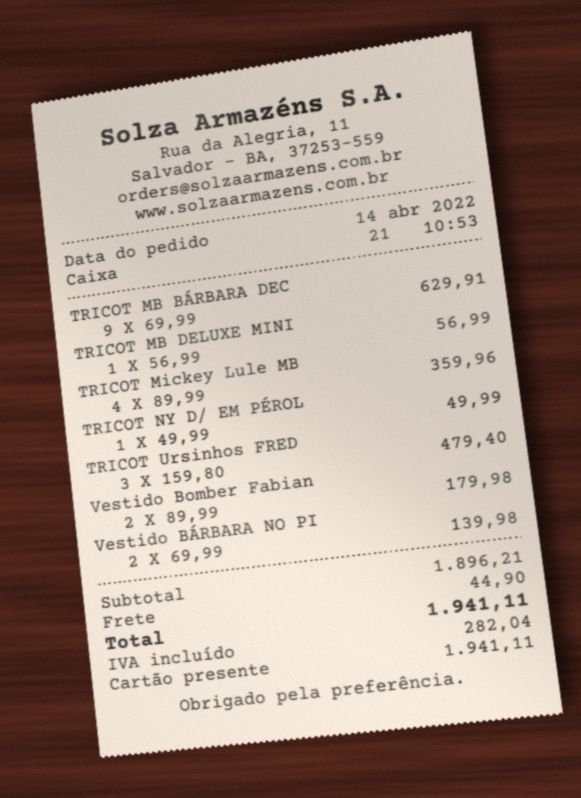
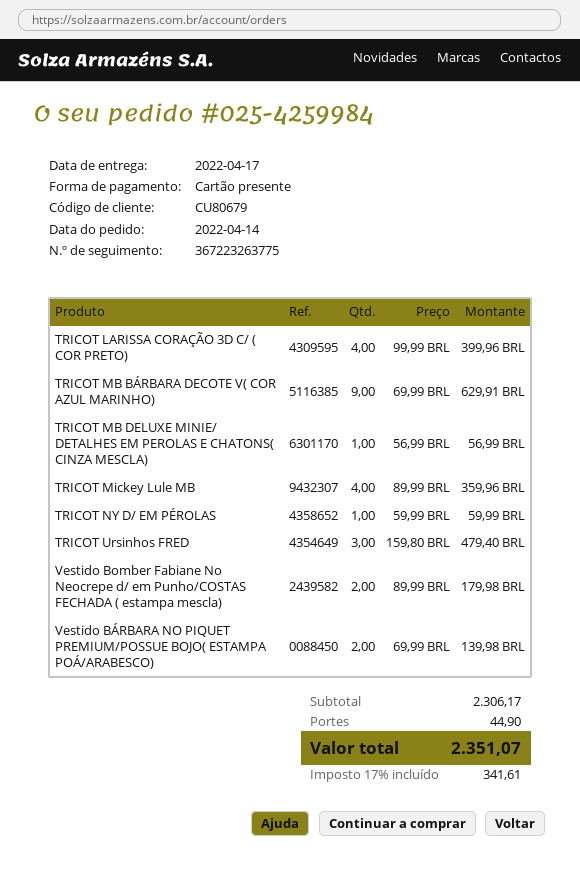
TRICOT NY D/ EM PÉROL: 1 x 49.99 = 49.99 -> 1 x 59.99 = 59.99
TRICOT LARISSA CORAÇÃO 3D C/ ( COR PRETO): none -> 4 x 99.99 = 399.96
subtotal: 1896.21 -> 2306.17
tax: 282.04 -> 341.61
total: 1941.11 -> 2351.07

